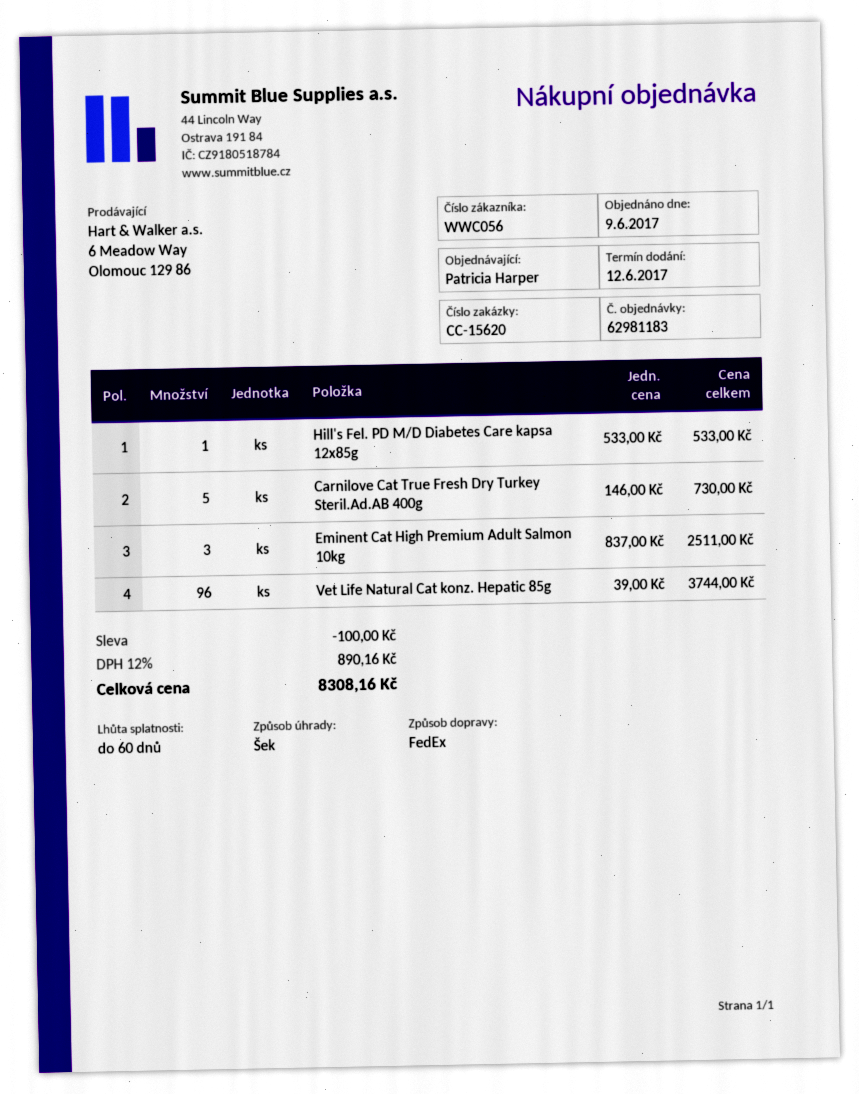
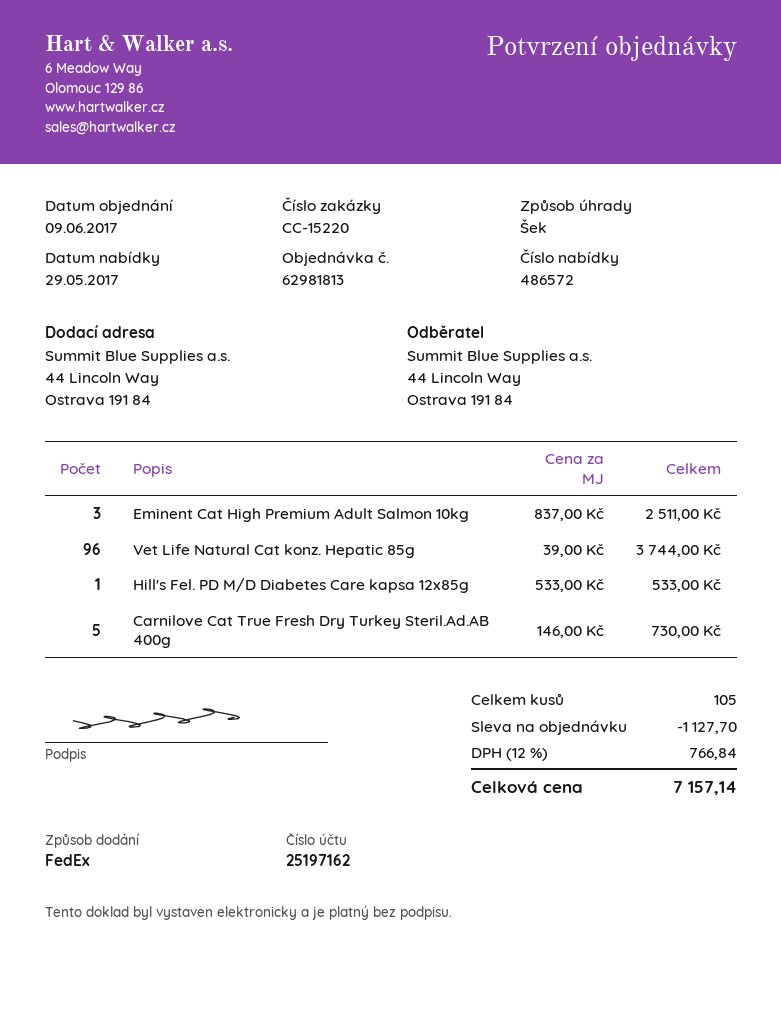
order number: 62981183 -> 62981813
reference: CC-15620 -> CC-15220
discount: 100.00 -> 1127.70
tax: 12% = 890.16 -> 12% = 766.84
total: 8308.16 -> 7157.14

